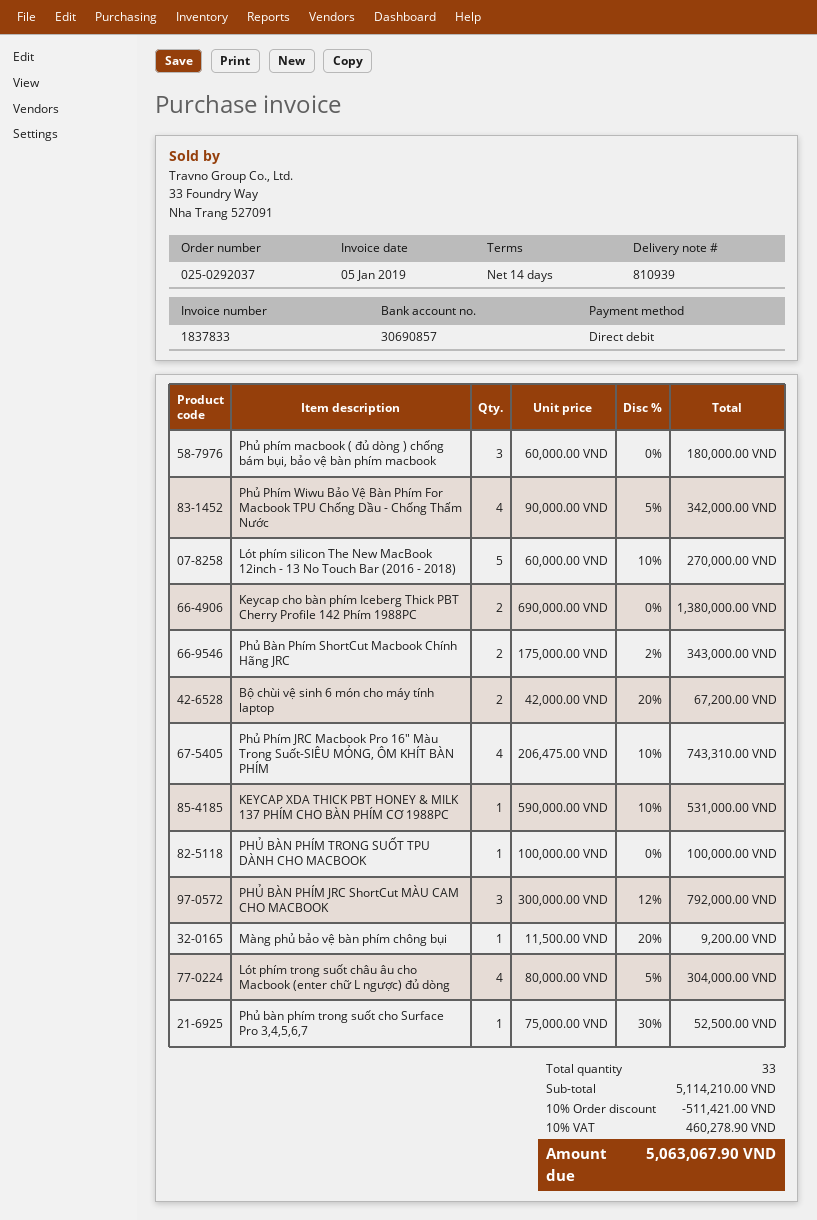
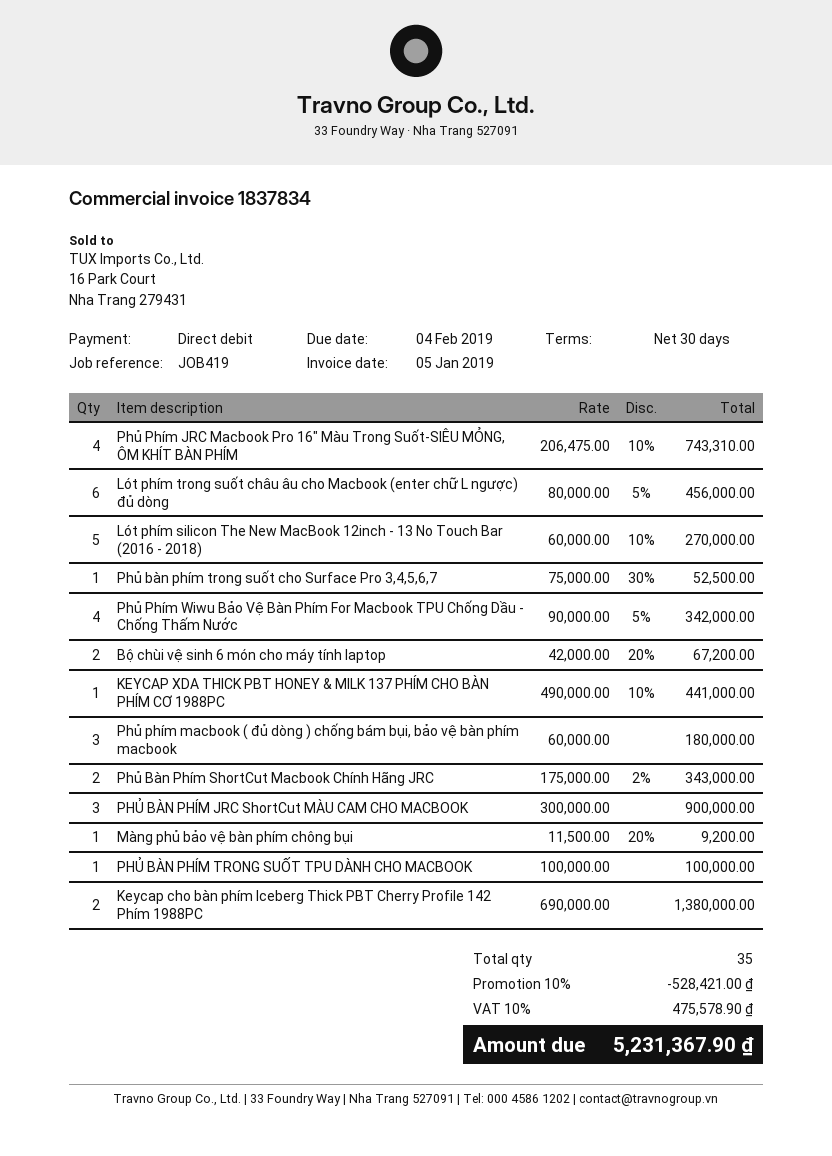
invoice number: 1837833 -> 1837834
payment terms: 14 days -> 30 days
KEYCAP XDA THICK PBT HONEY & MILK 137 PHÍM CHO BÀN PHÍM CƠ 1988PC: 1 x 590000.00 - 10% = 531000.00 -> 1 x 490000.00 - 10% = 441000.00
PHỦ BÀN PHÍM JRC ShortCut MÀU CAM CHO MACBOOK: 3 x 300000.00 - 12% = 792000.00 -> 3 x 300000.00 = 900000.00
Lót phím trong suốt châu âu cho Macbook (enter chữ L ngược) đủ dòng: 4 x 80000.00 - 5% = 304000.00 -> 6 x 80000.00 - 5% = 456000.00
total quantity: 33 -> 35
discount: 10% = 511421.00 -> 10% = 528421.00
tax: 10% = 460278.90 -> 10% = 475578.90
total: 5063067.90 -> 5231367.90

